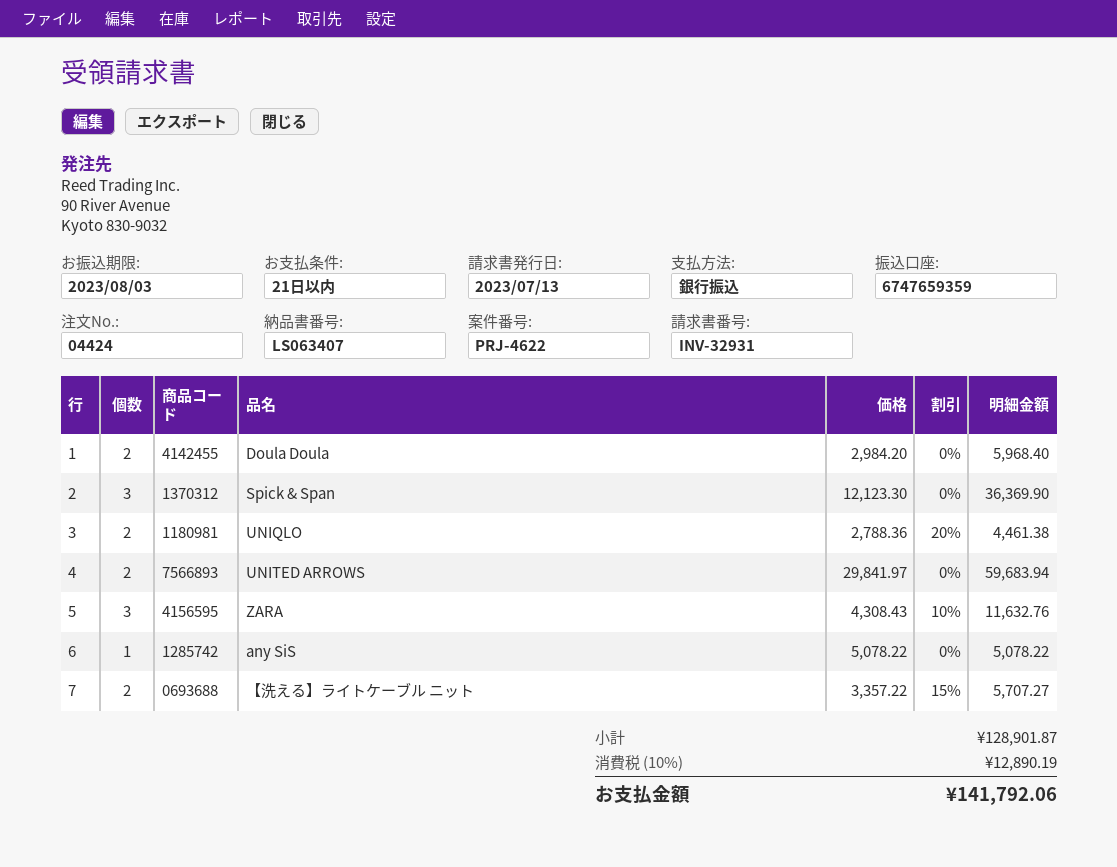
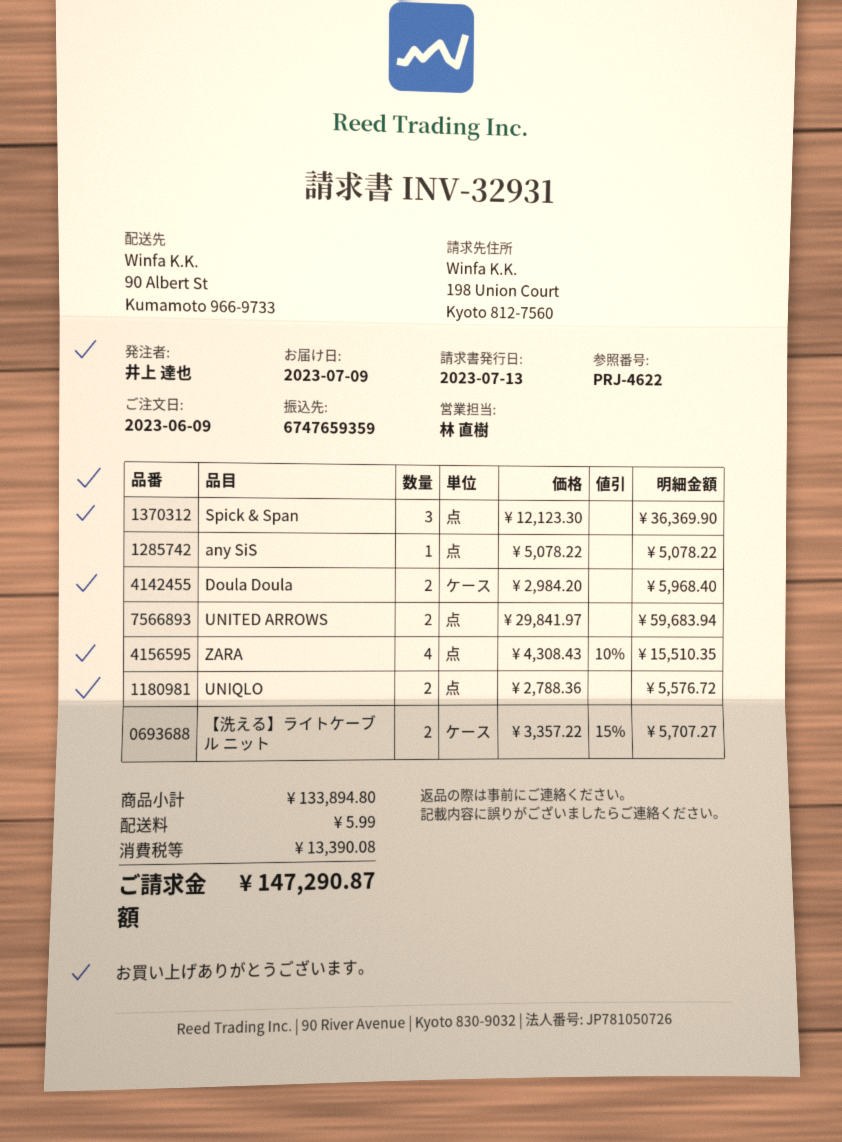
UNIQLO: 2 x 2788.36 - 20% = 4461.38 -> 2 x 2788.36 = 5576.72
ZARA: 3 x 4308.43 - 10% = 11632.76 -> 4 x 4308.43 - 10% = 15510.35
subtotal: 128901.87 -> 133894.80
shipping: none -> 5.99
tax: 12890.19 -> 13390.08
total: 141792.06 -> 147290.87

